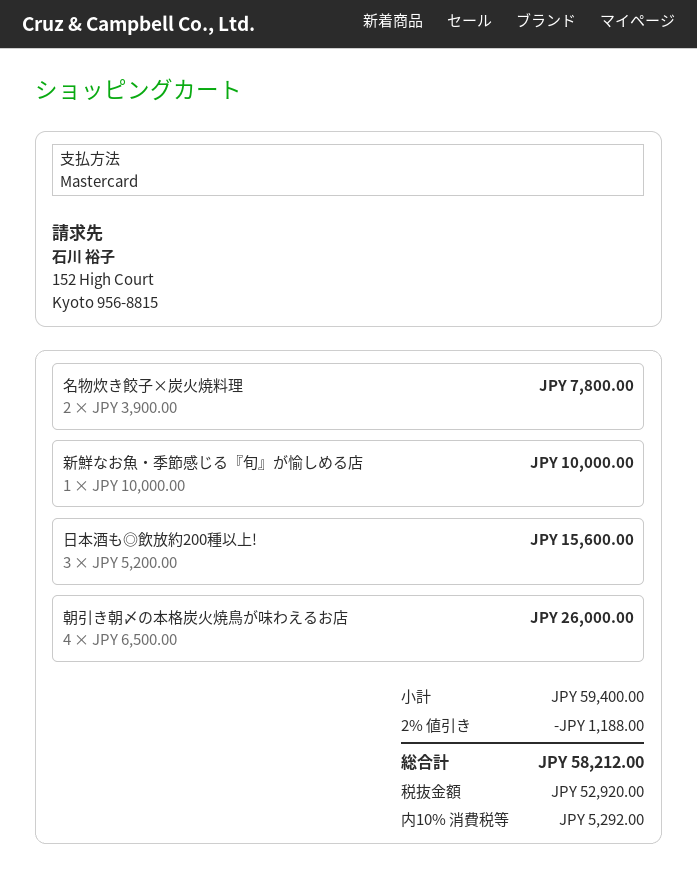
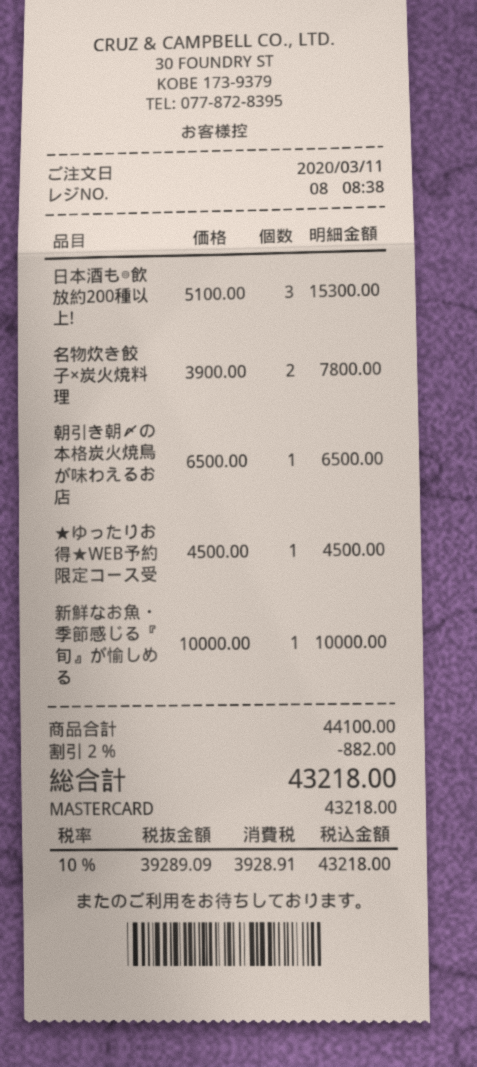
日本酒も◎飲放約200種以上!: 3 x 5200.00 = 15600.00 -> 3 x 5100.00 = 15300.00
朝引き朝〆の本格炭火焼鳥が味わえるお店: 4 x 6500.00 = 26000.00 -> 1 x 6500.00 = 6500.00
★ゆったりお得★WEB予約限定コース受: none -> 1 x 4500.00 = 4500.00
subtotal: 59400.00 -> 44100.00
discount: 2% = 1188.00 -> 2% = 882.00
net: 52920.00 -> 39289.09
tax: 10% = 5292.00 -> 10% = 3928.91
total: 58212.00 -> 43218.00

